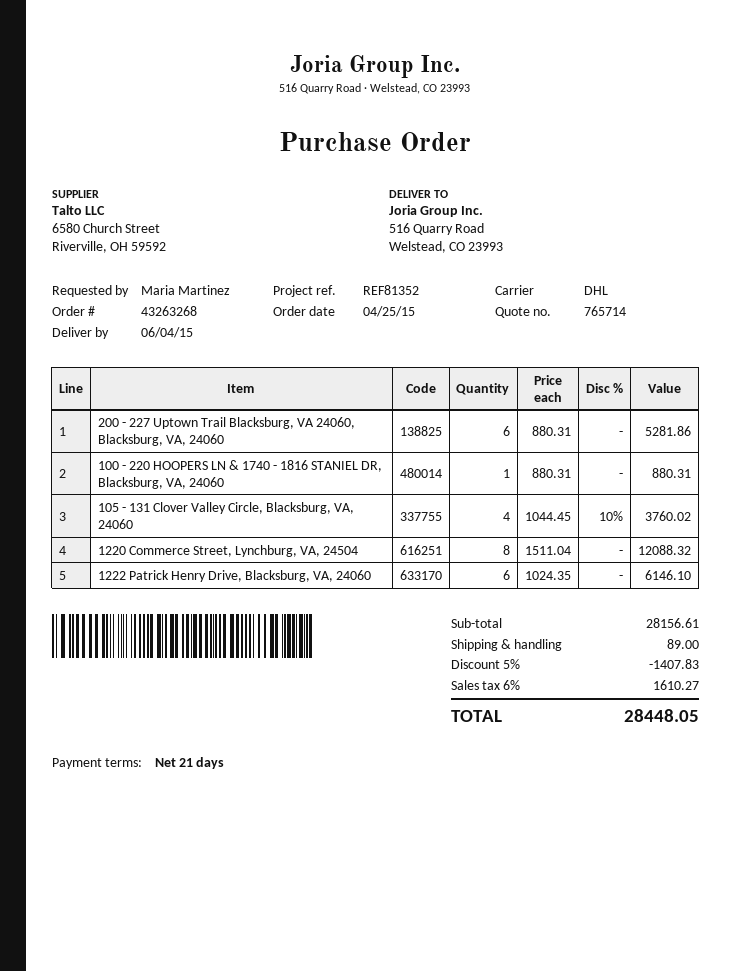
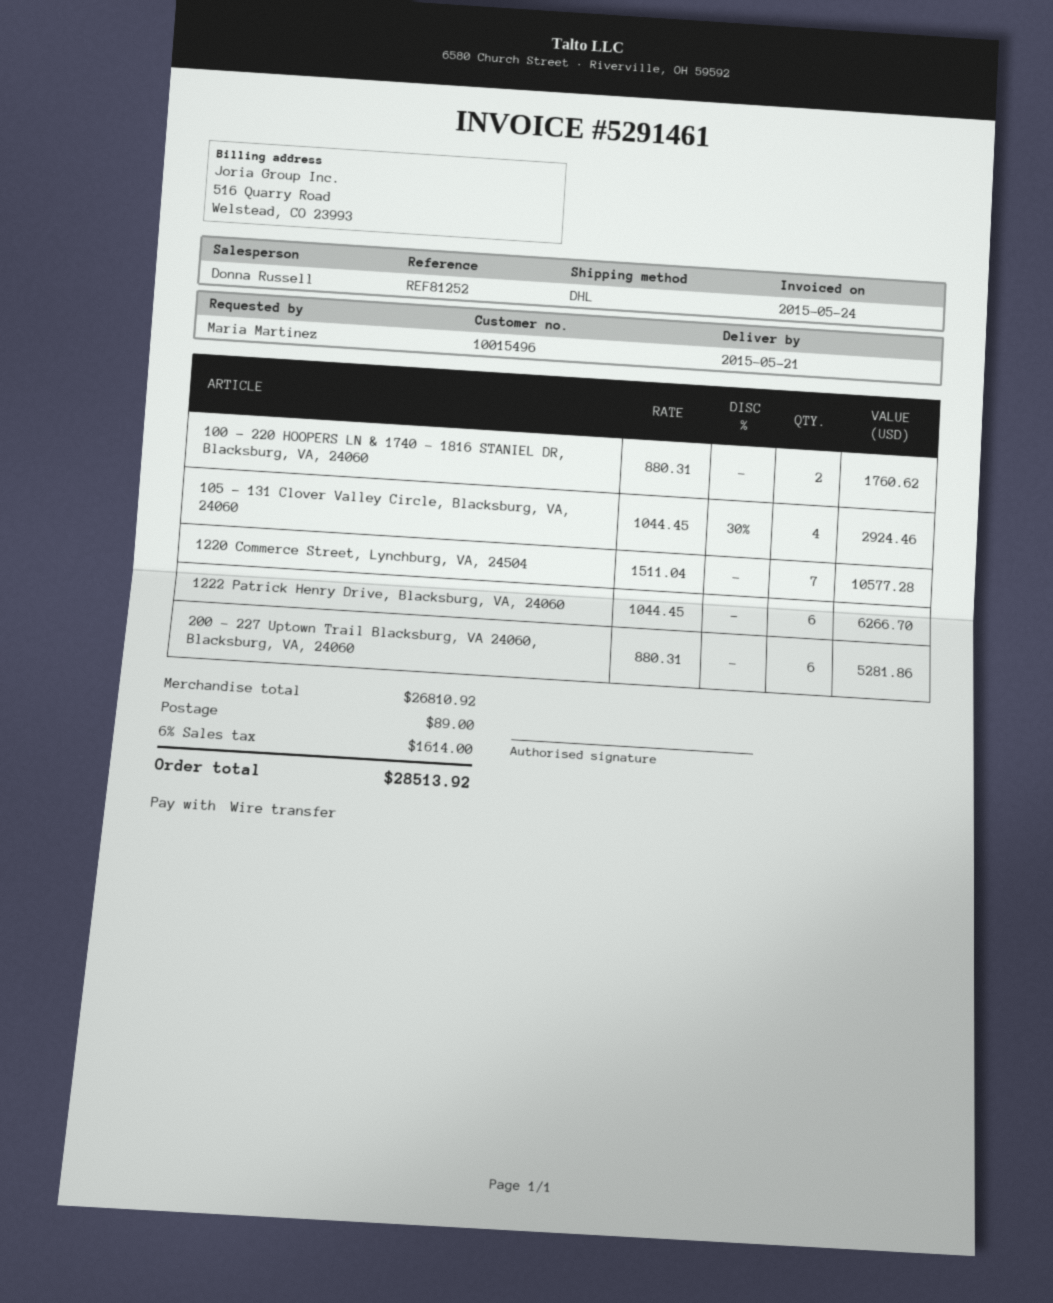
delivery date: 2015-06-04 -> 2015-05-21
reference: REF81352 -> REF81252
100 - 220 HOOPERS LN & 1740 - 1816 STANIEL DR, Blacksburg, VA, 24060: 1 x 880.31 = 880.31 -> 2 x 880.31 = 1760.62
105 - 131 Clover Valley Circle, Blacksburg, VA, 24060: 4 x 1044.45 - 10% = 3760.02 -> 4 x 1044.45 - 30% = 2924.46
1220 Commerce Street, Lynchburg, VA, 24504: 8 x 1511.04 = 12088.32 -> 7 x 1511.04 = 10577.28
1222 Patrick Henry Drive, Blacksburg, VA, 24060: 6 x 1024.35 = 6146.10 -> 6 x 1044.45 = 6266.70
subtotal: 28156.61 -> 26810.92
discount: 5% = 1407.83 -> none
tax: 6% = 1610.27 -> 6% = 1614.00
total: 28448.05 -> 28513.92

